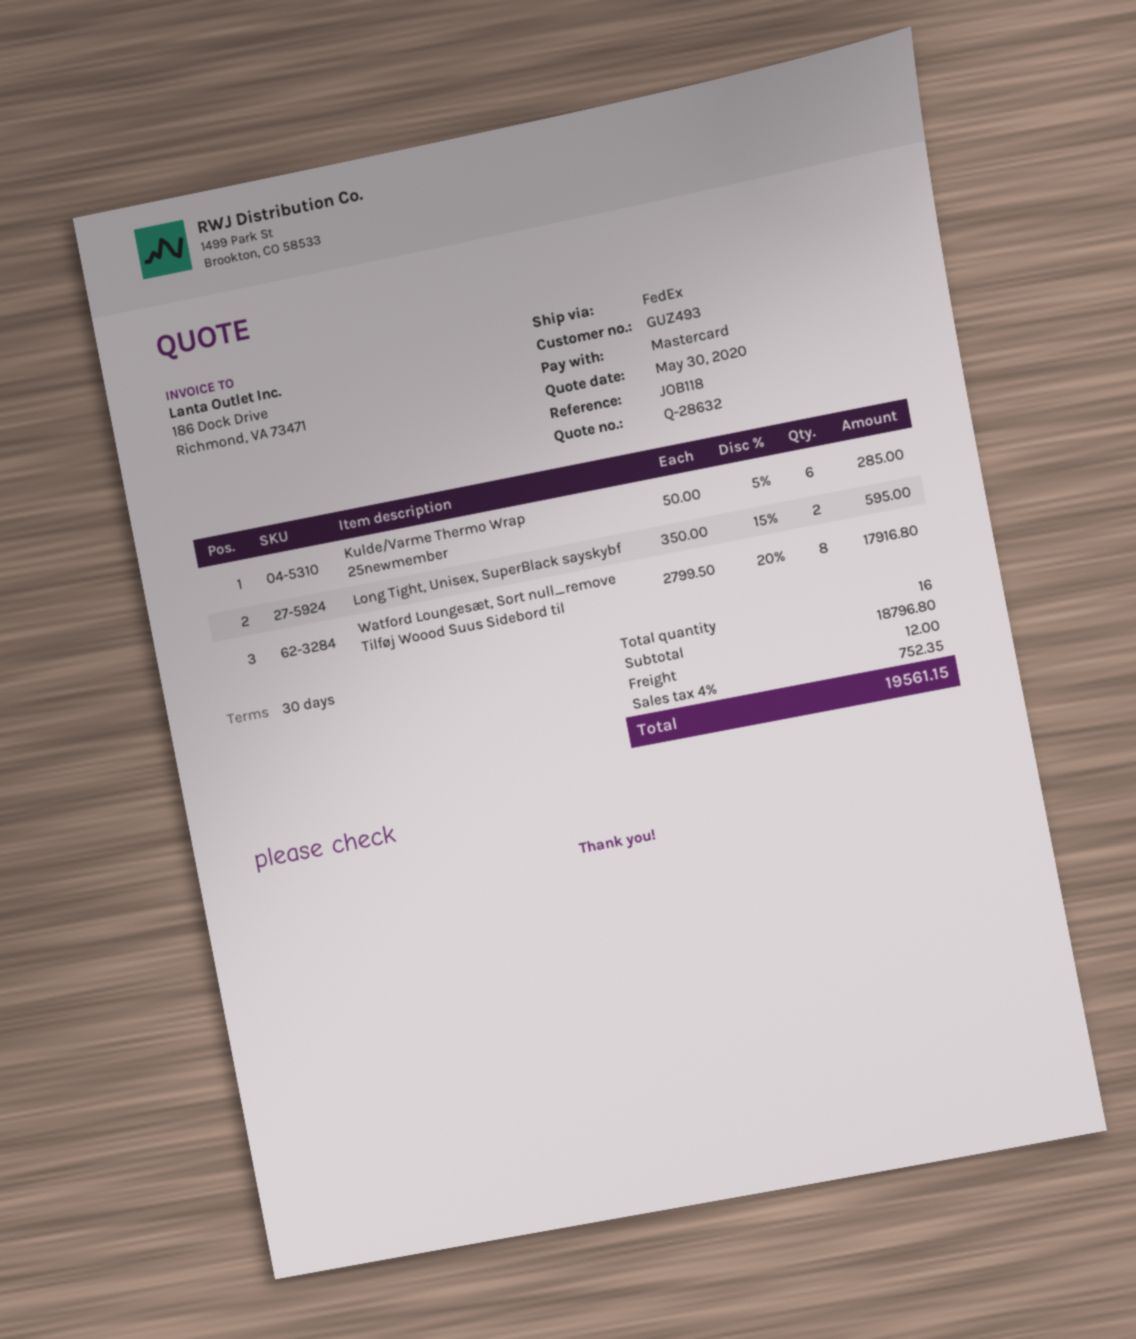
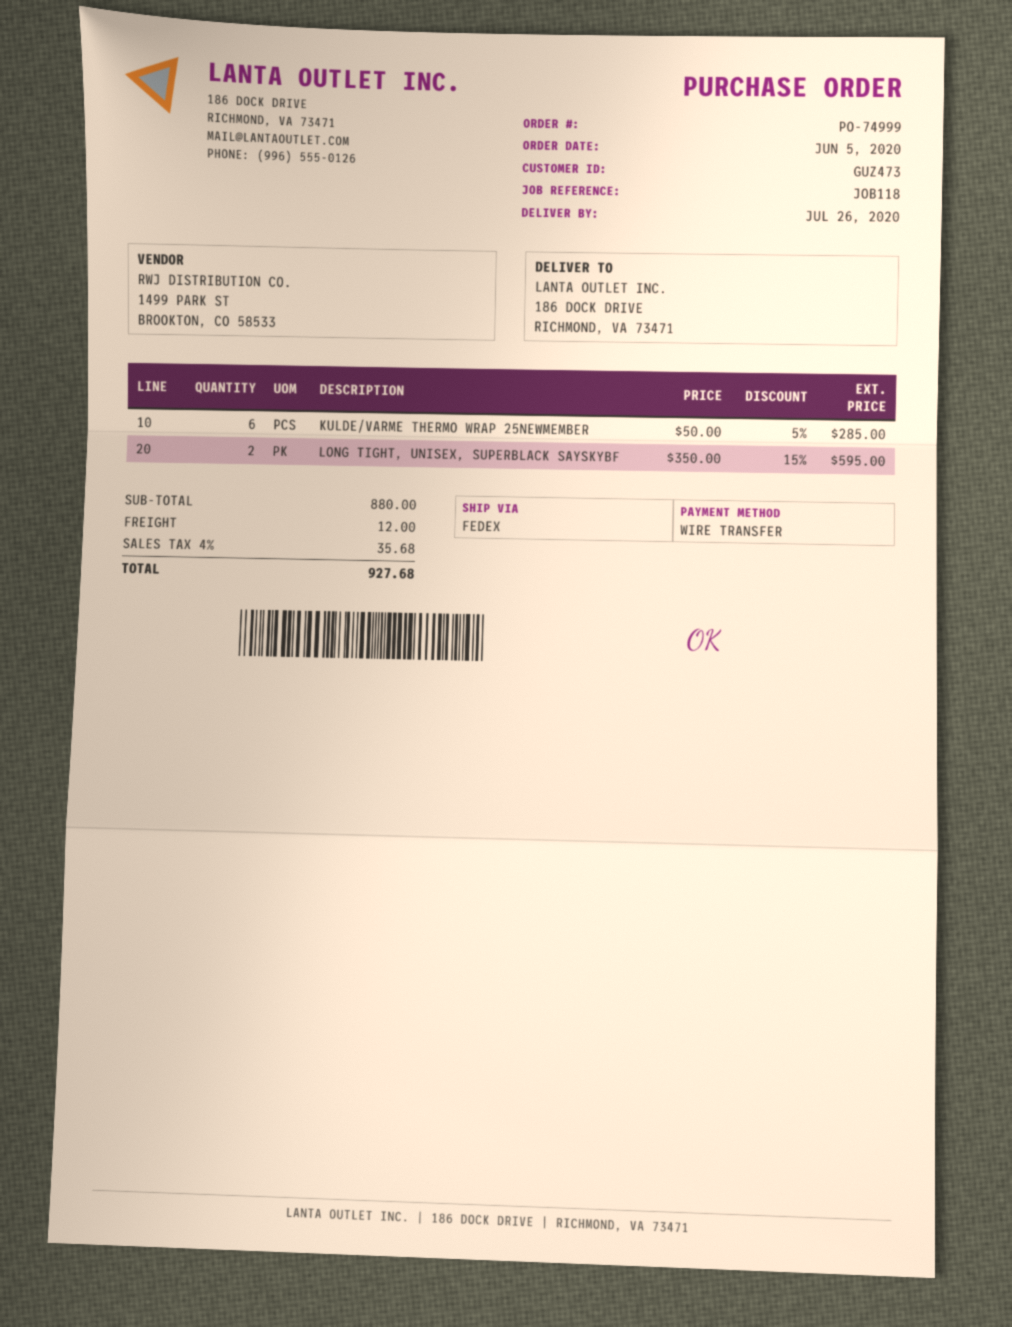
customer number: GUZ493 -> GUZ473
payment method: Mastercard -> bank transfer
Watford Loungesæt, Sort null_remove Tilføj Woood Suus Sidebord til: 8 x 2799.50 - 20% = 17916.80 -> none
subtotal: 18796.80 -> 880.00
tax: 4% = 752.35 -> 4% = 35.68
total: 19561.15 -> 927.68

